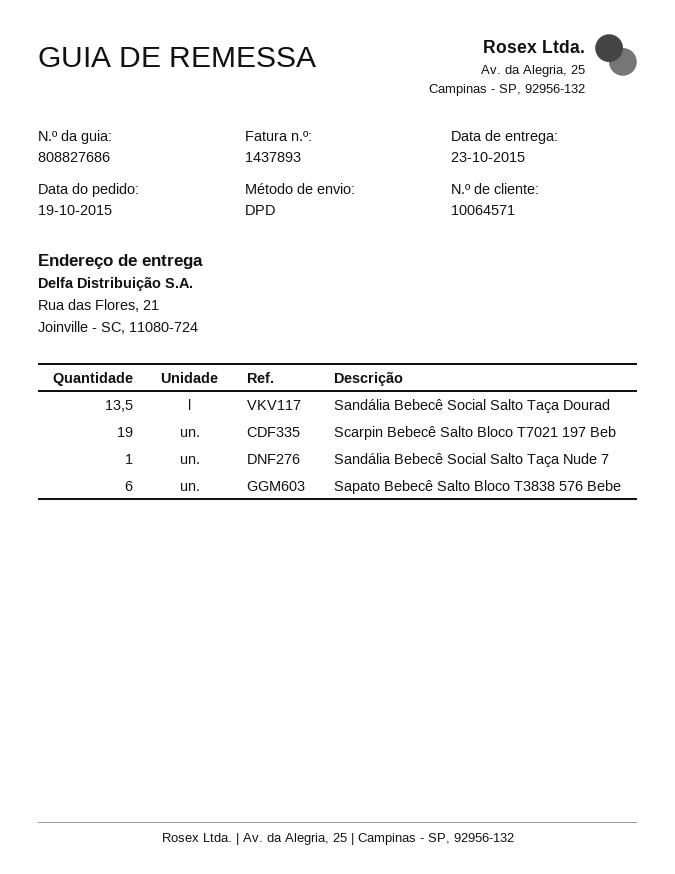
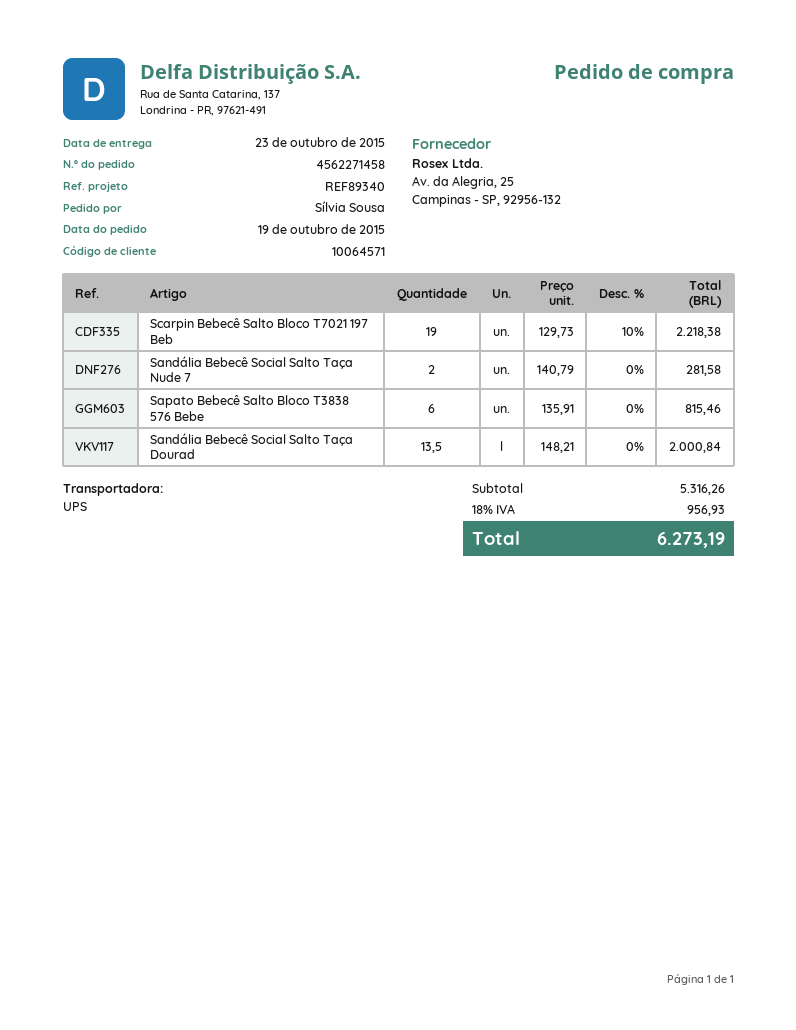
shipping method: DPD -> UPS
Sandália Bebecê Social Salto Taça Nude 7: 1 -> 2

